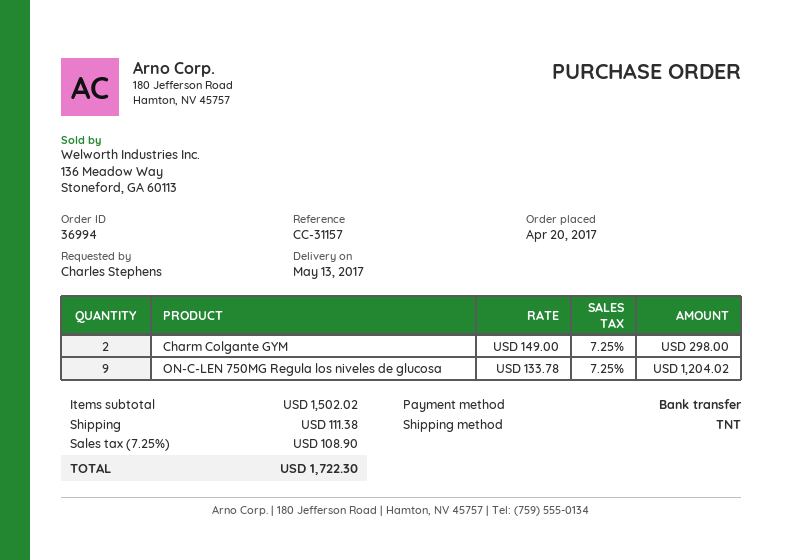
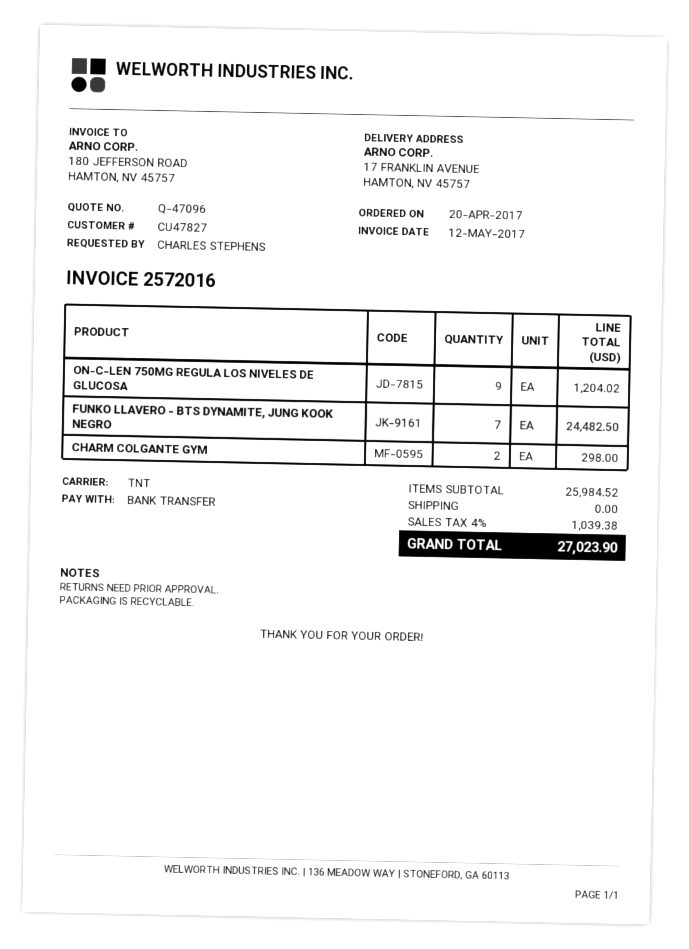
FUNKO LLAVERO - BTS DYNAMITE, JUNG KOOK NEGRO: none -> 7 for 24482.50
subtotal: 1502.02 -> 25984.52
shipping: 111.38 -> 0.00
tax: 7.25% = 108.90 -> 4% = 1039.38
total: 1722.30 -> 27023.90

